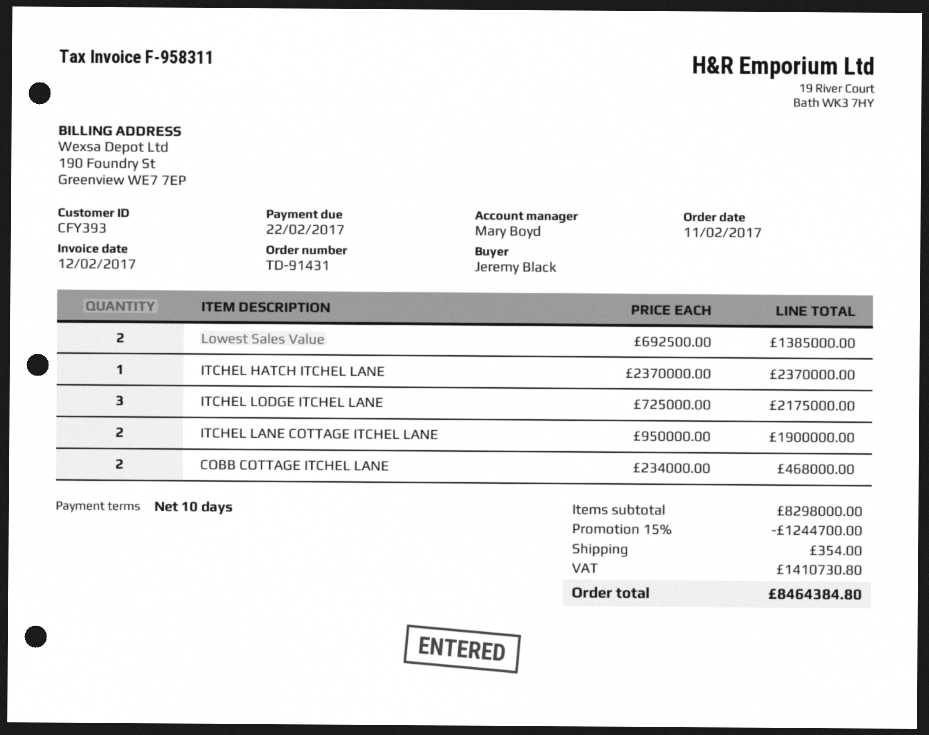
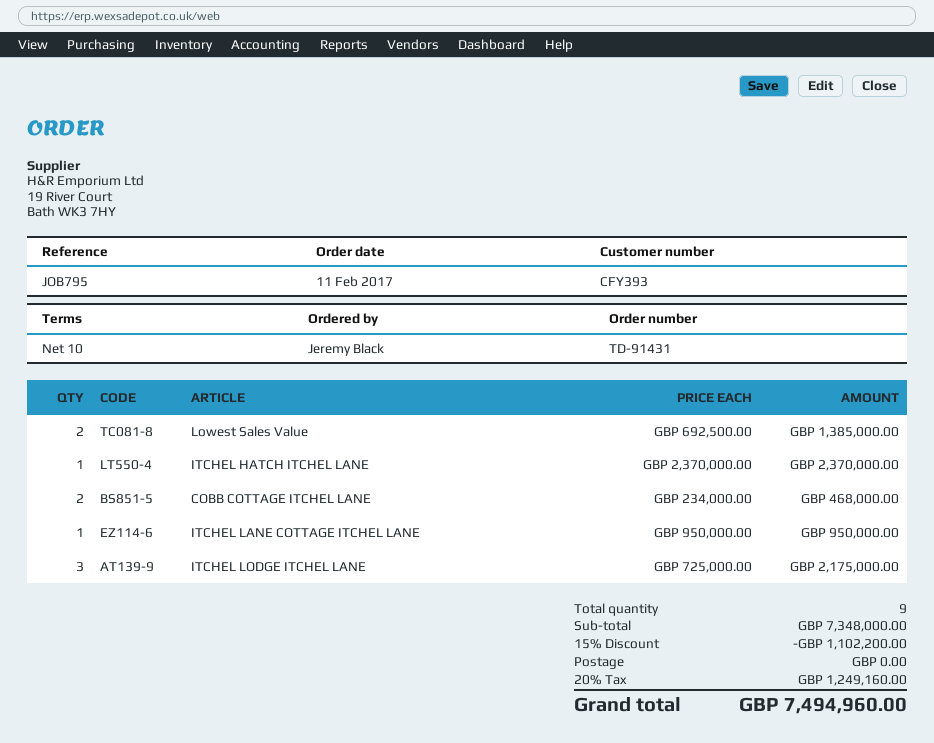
ITCHEL LANE COTTAGE ITCHEL LANE: 2 x 950000.00 = 1900000.00 -> 1 x 950000.00 = 950000.00
subtotal: 8298000.00 -> 7348000.00
discount: 15% = 1244700.00 -> 15% = 1102200.00
shipping: 354.00 -> 0.00
tax: 1410730.80 -> 1249160.00
total: 8464384.80 -> 7494960.00

